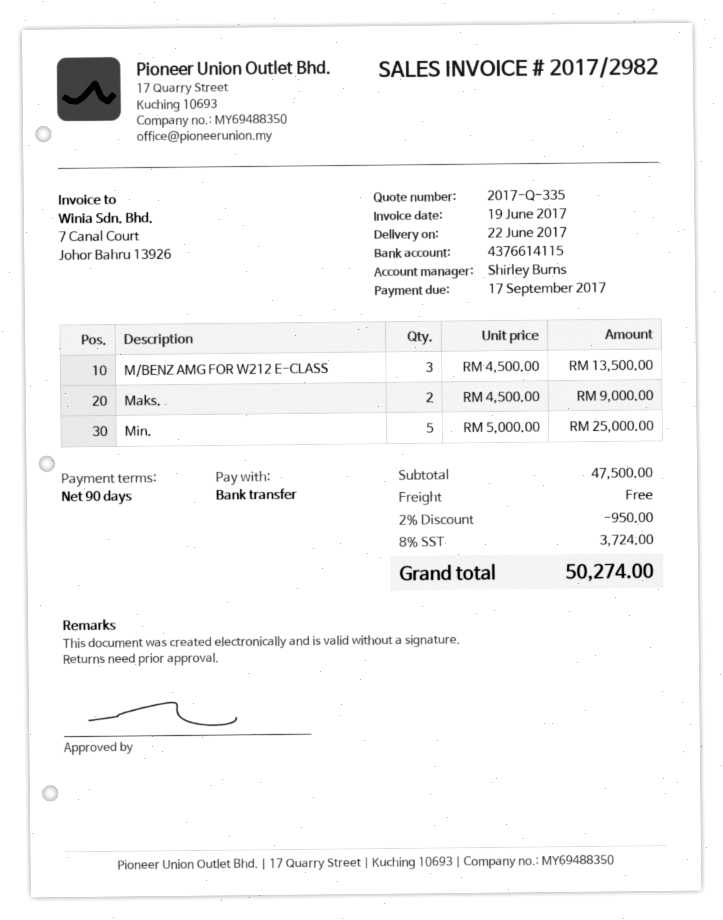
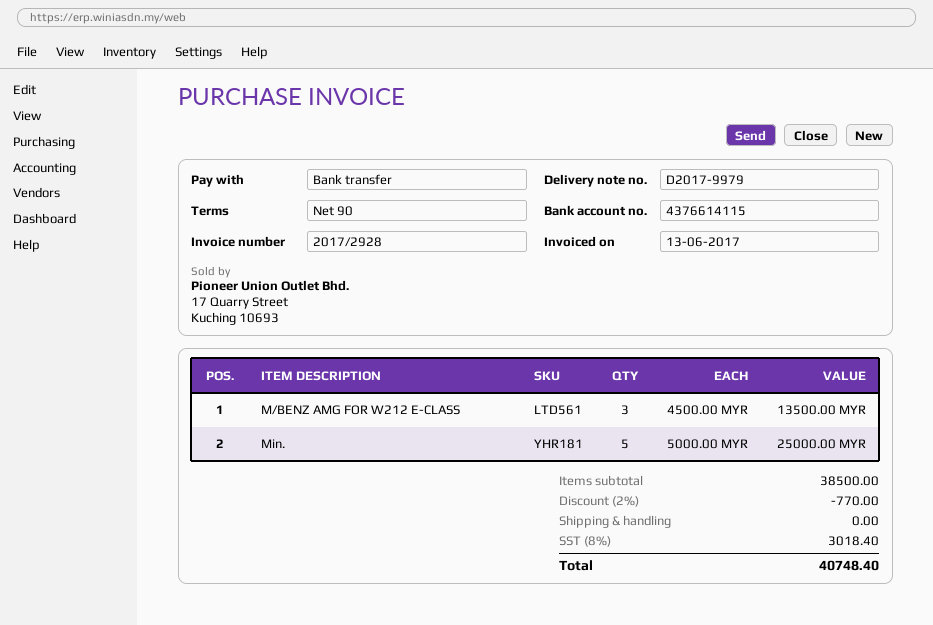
invoice number: 2017/2982 -> 2017/2928
invoice date: 2017-06-19 -> 2017-06-13
Maks.: 2 x 4500.00 = 9000.00 -> none
subtotal: 47500.00 -> 38500.00
discount: 2% = 950.00 -> 2% = 770.00
tax: 8% = 3724.00 -> 8% = 3018.40
total: 50274.00 -> 40748.40

